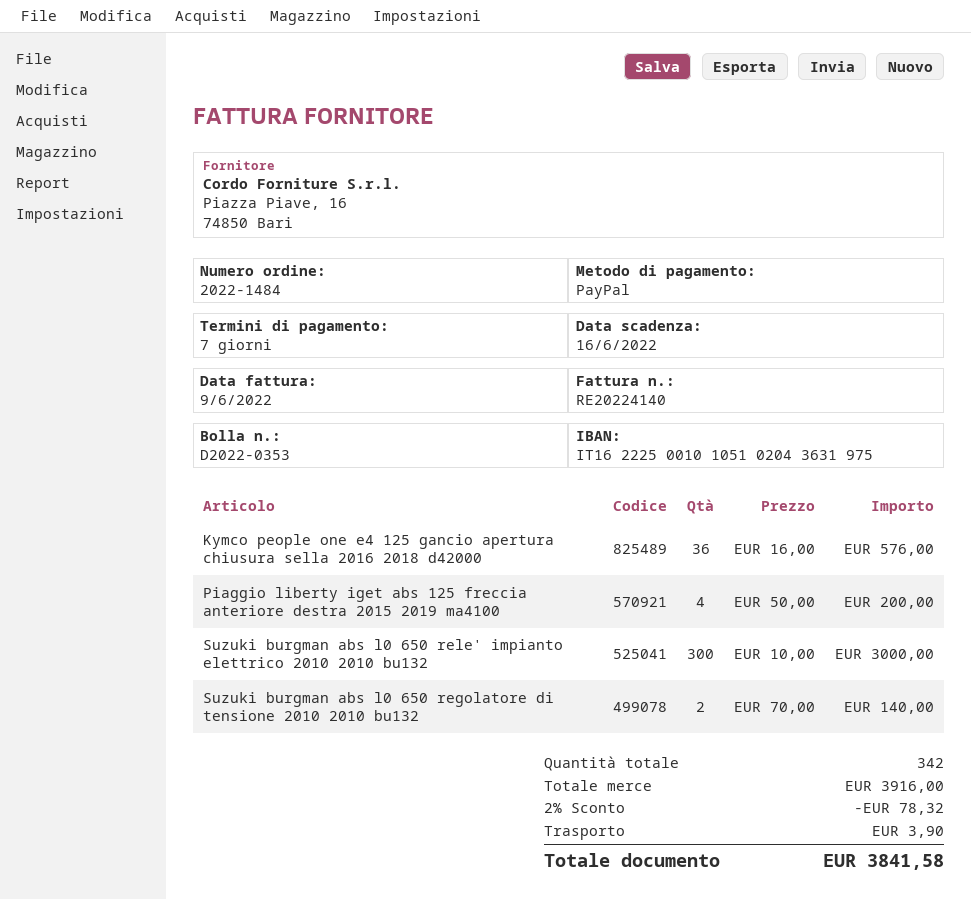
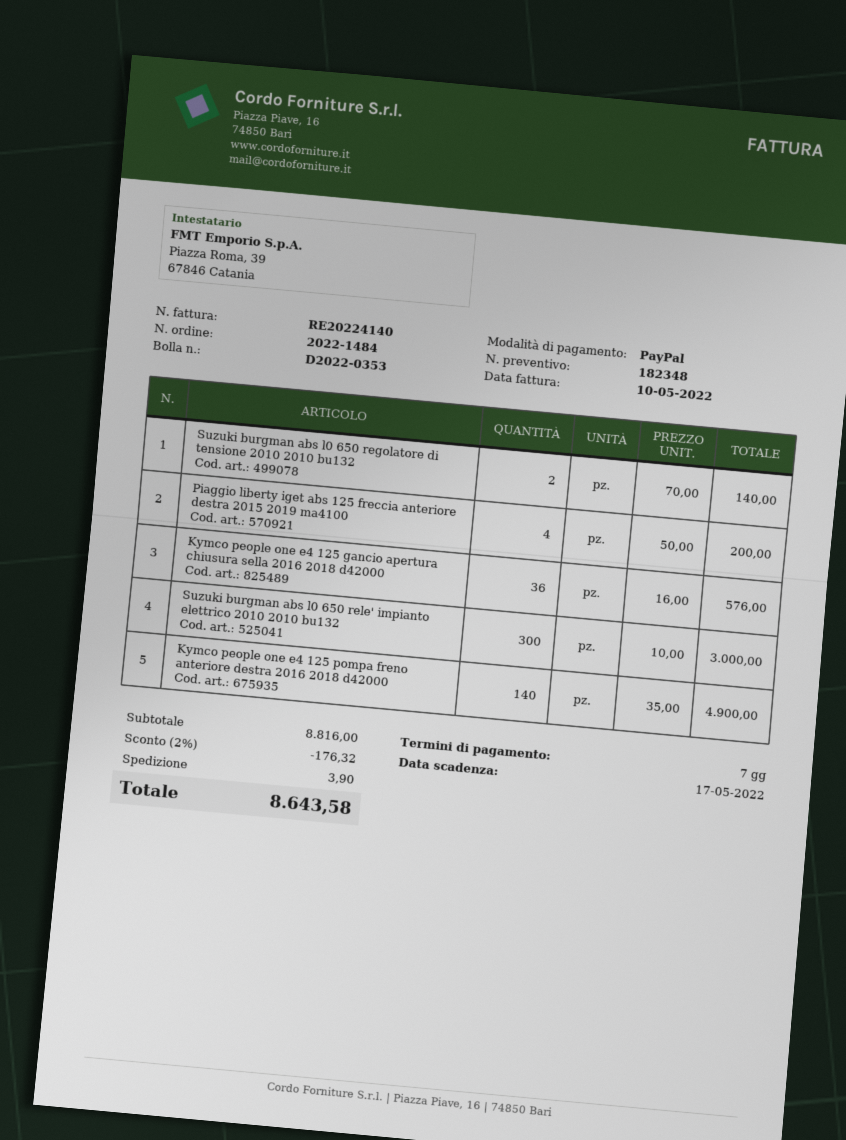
invoice date: 2022-06-09 -> 2022-05-10
due date: 2022-06-16 -> 2022-05-17
Kymco people one e4 125 pompa freno anteriore destra 2016 2018 d42000: none -> 140 x 35.00 = 4900.00
subtotal: 3916.00 -> 8816.00
discount: 2% = 78.32 -> 2% = 176.32
total: 3841.58 -> 8643.58

